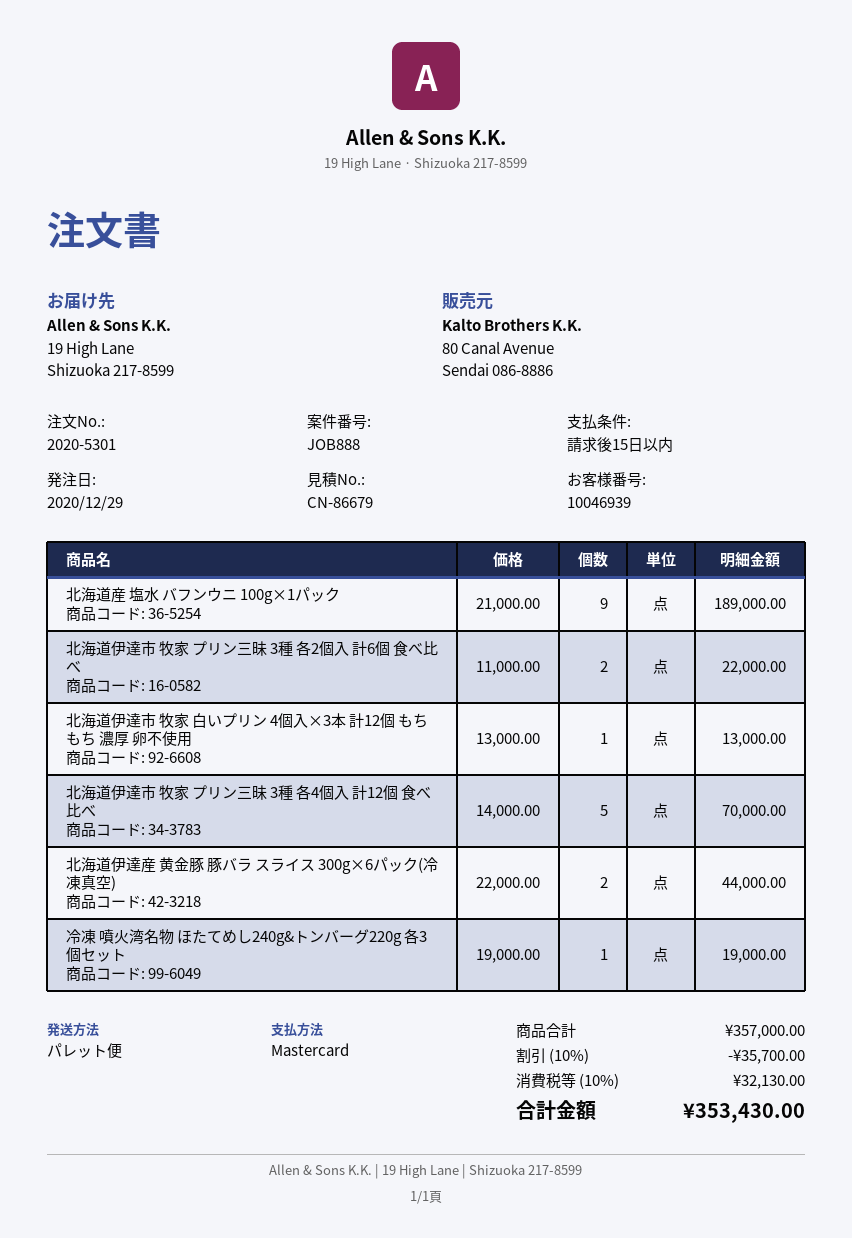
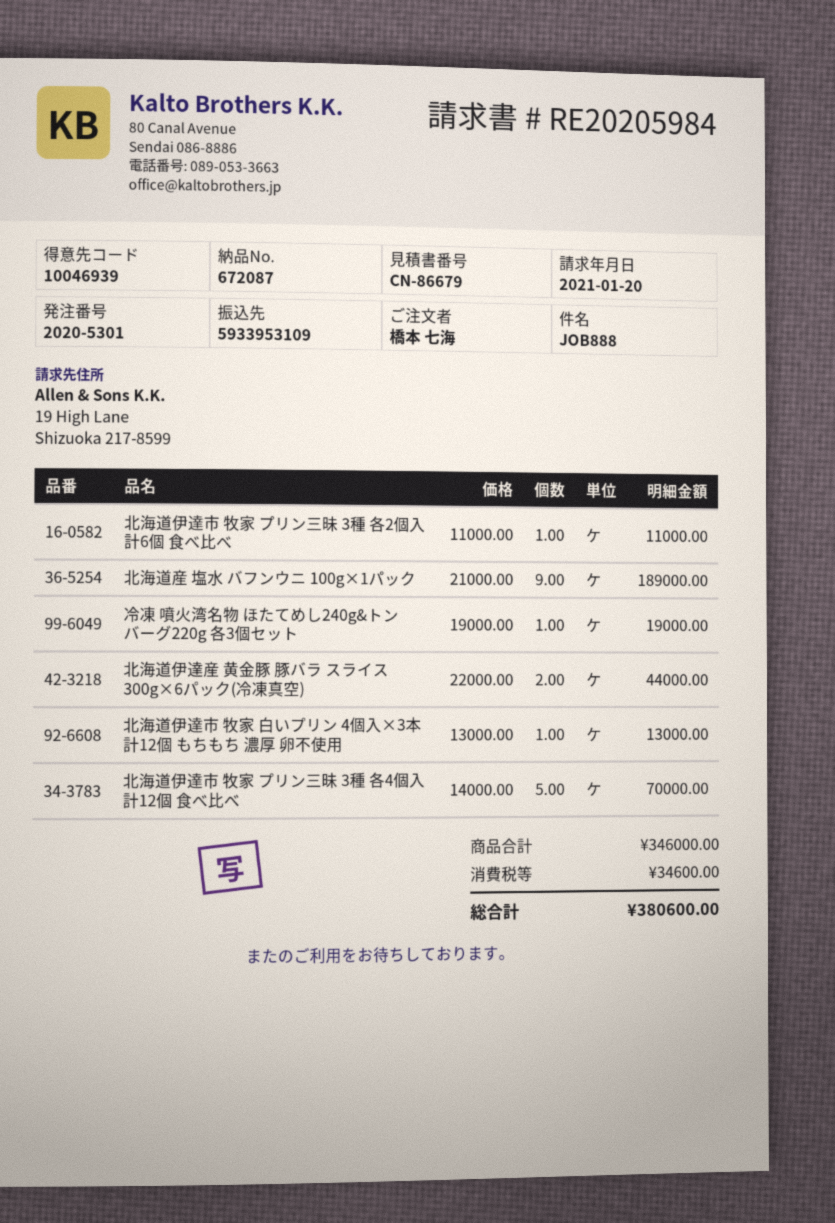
北海道伊達市 牧家 プリン三昧 3種 各2個入 計6個 食べ比べ: 2 x 11000.00 = 22000.00 -> 1 x 11000.00 = 11000.00
subtotal: 357000.00 -> 346000.00
discount: 10% = 35700.00 -> none
tax: 32130.00 -> 34600.00
total: 353430.00 -> 380600.00

